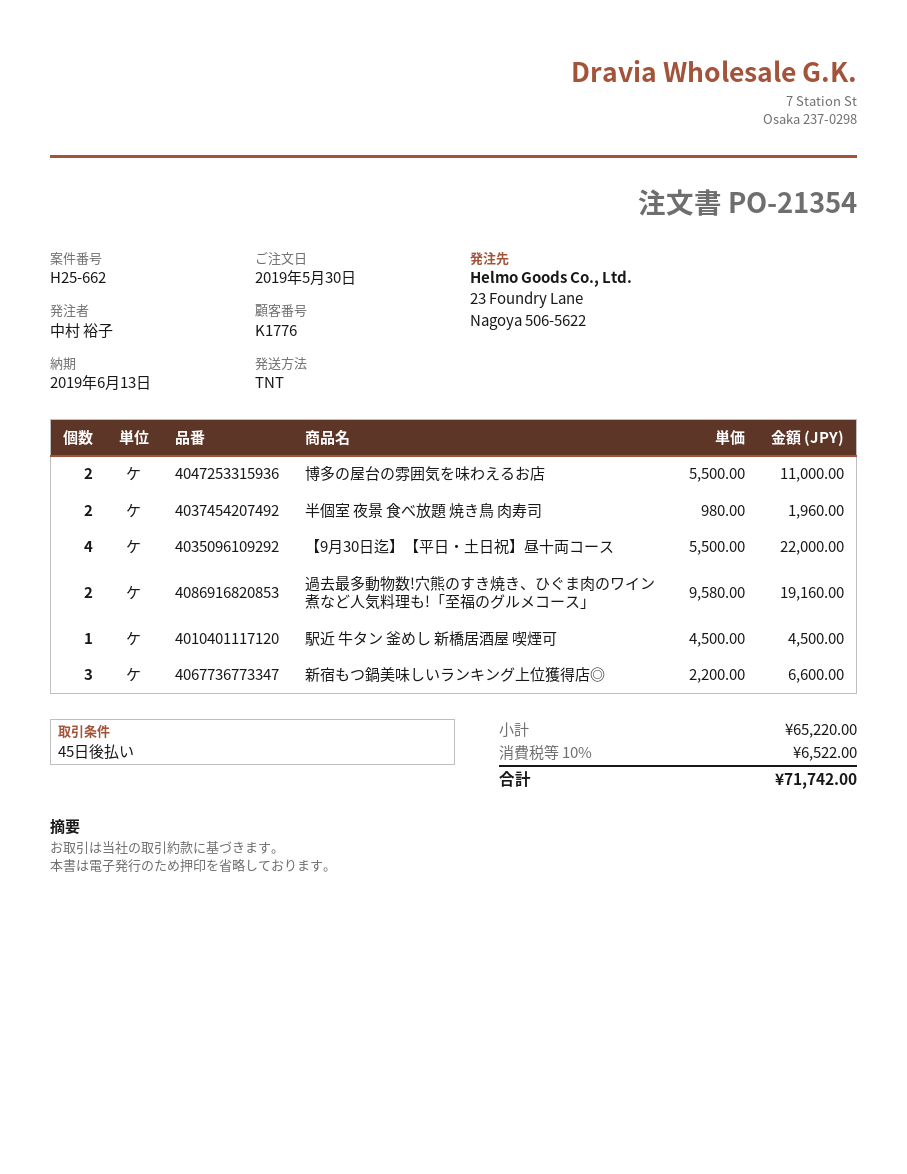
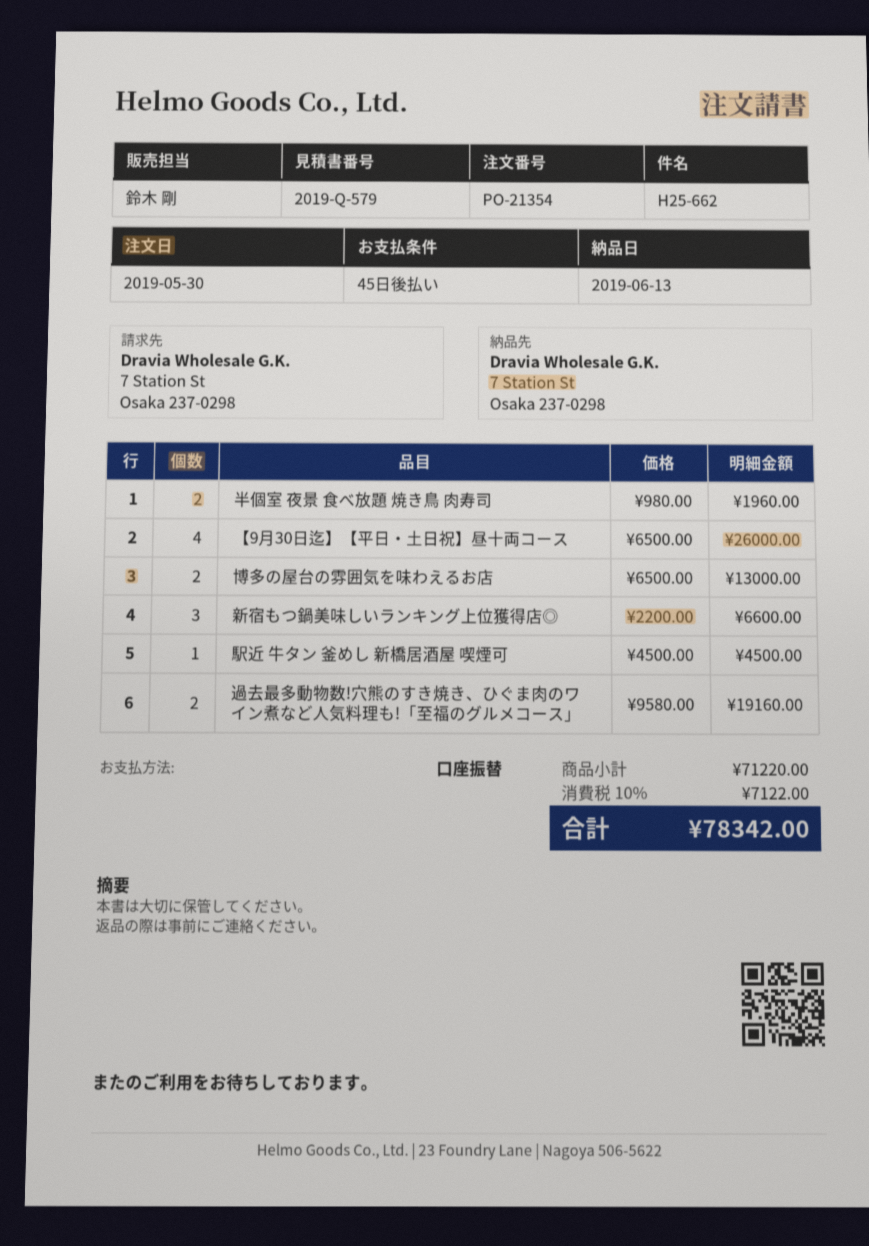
博多の屋台の雰囲気を味わえるお店: 2 x 5500.00 = 11000.00 -> 2 x 6500.00 = 13000.00
【9月30日迄】【平日・土日祝】昼十両コース: 4 x 5500.00 = 22000.00 -> 4 x 6500.00 = 26000.00
subtotal: 65220.00 -> 71220.00
tax: 10% = 6522.00 -> 10% = 7122.00
total: 71742.00 -> 78342.00

